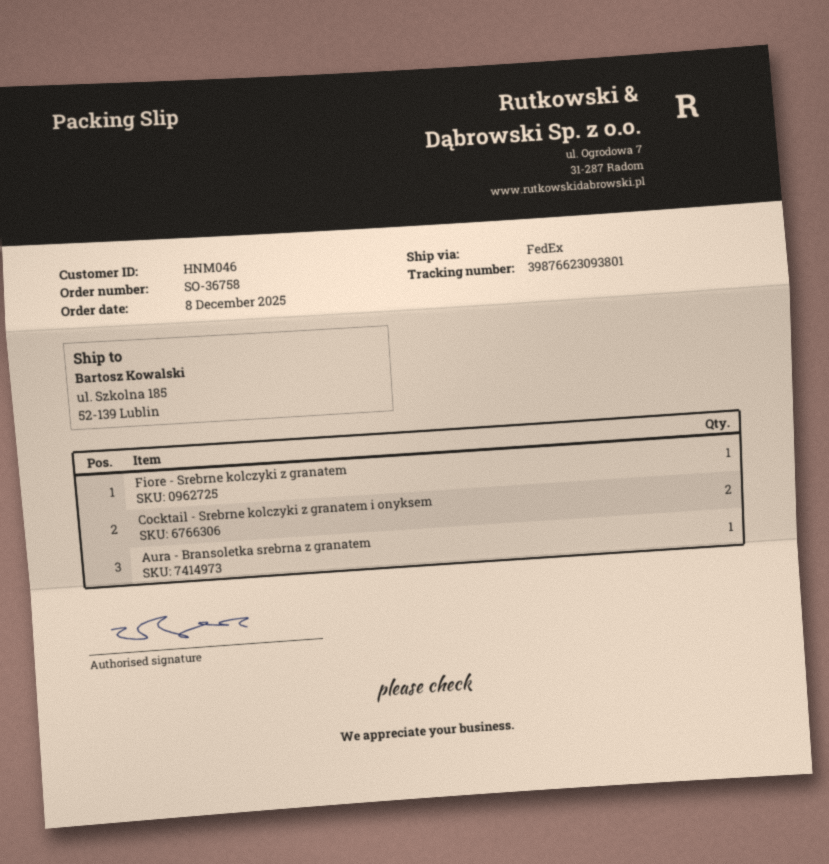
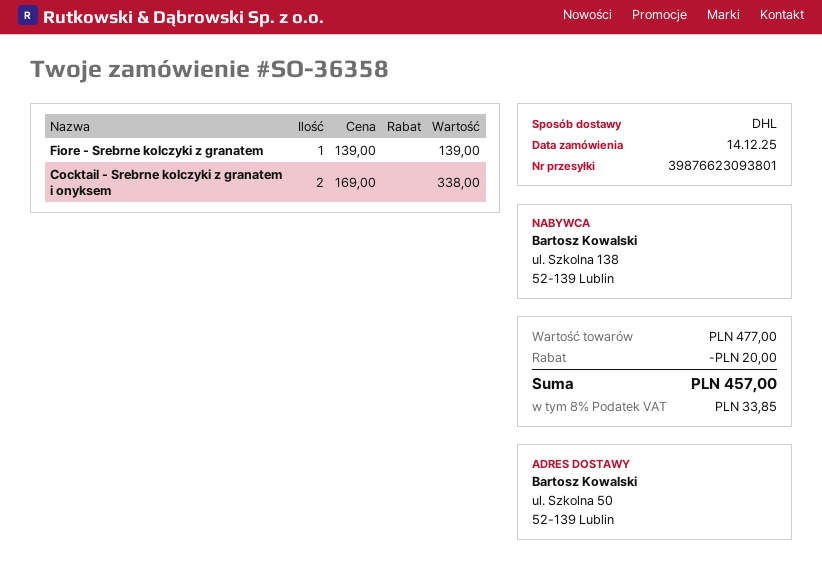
order number: SO-36758 -> SO-36358
order date: 2025-12-08 -> 2025-12-14
shipping method: FedEx -> DHL
ship to: ul. Szkolna 185, 52-139 Lublin -> ul. Szkolna 50, 52-139 Lublin
Aura - Bransoletka srebrna z granatem: 1 -> none

